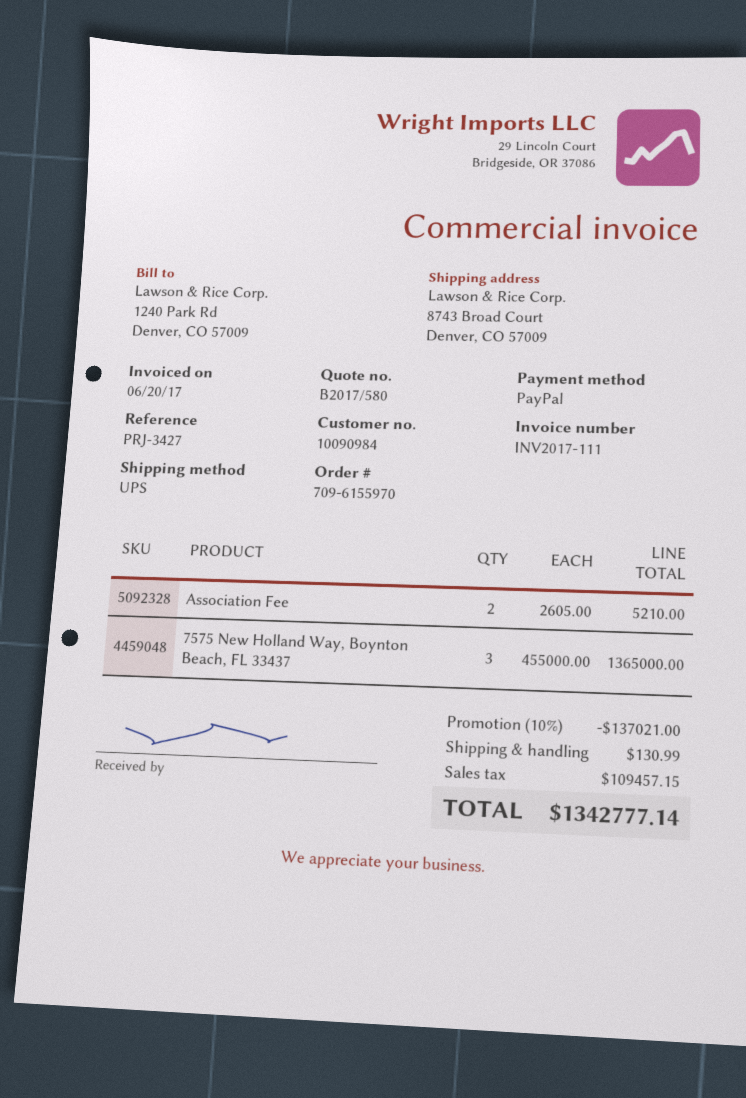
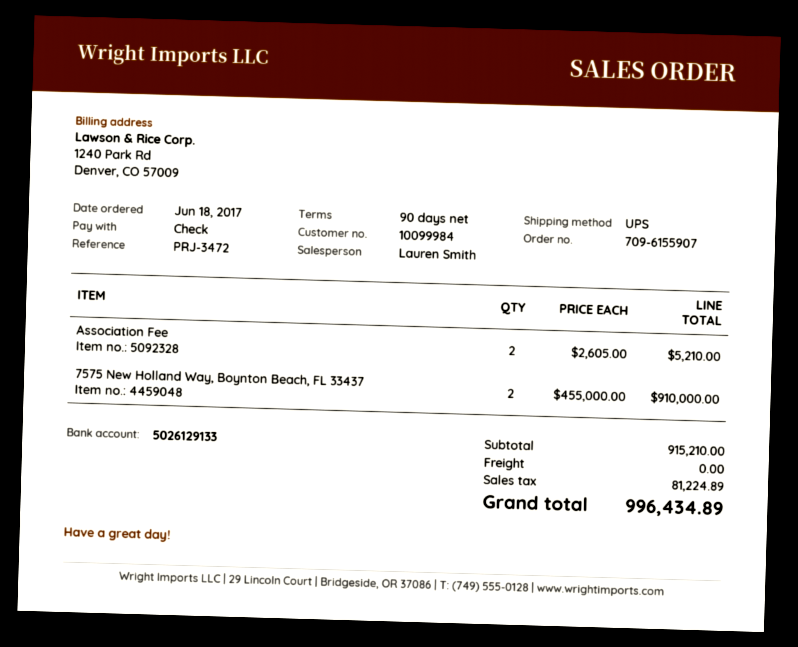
order number: 709-6155970 -> 709-6155907
customer number: 10090984 -> 10099984
reference: PRJ-3427 -> PRJ-3472
payment method: PayPal -> cheque
7575 New Holland Way, Boynton Beach, FL 33437: 3 x 455000.00 = 1365000.00 -> 2 x 455000.00 = 910000.00
discount: 10% = 137021.00 -> none
shipping: 130.99 -> 0.00
tax: 109457.15 -> 81224.89
total: 1342777.14 -> 996434.89

